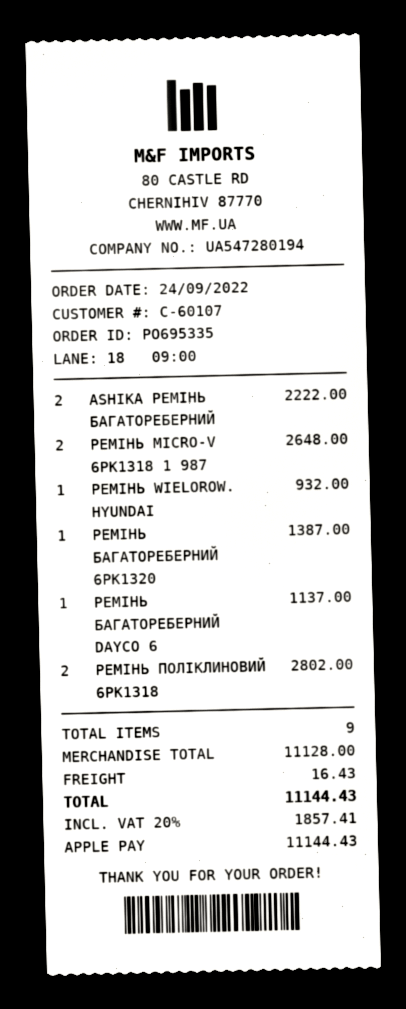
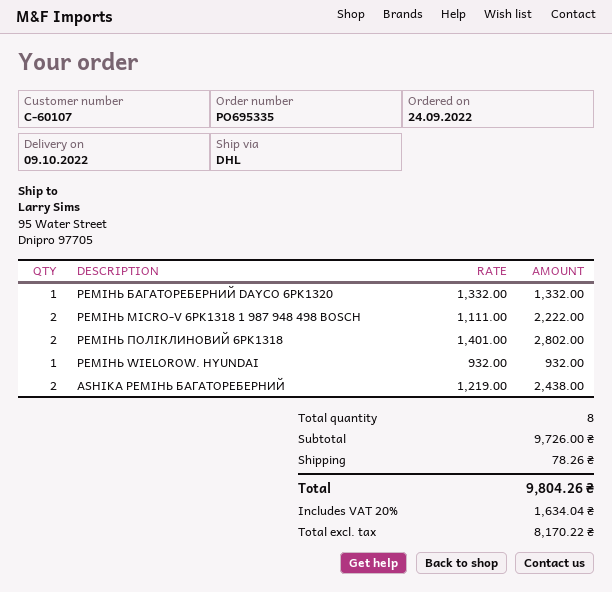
ASHIKA РЕМІНЬ БАГАТОРЕБЕРНИЙ: 2 for 2222.00 -> 2 for 2438.00
РЕМІНЬ MICRO-V 6PK1318 1 987: 2 for 2648.00 -> 2 for 2222.00
РЕМІНЬ БАГАТОРЕБЕРНИЙ 6PK1320: 1 for 1387.00 -> none
РЕМІНЬ БАГАТОРЕБЕРНИЙ DAYCO 6: 1 for 1137.00 -> 1 for 1332.00
total quantity: 9 -> 8
subtotal: 11128.00 -> 9726.00
shipping: 16.43 -> 78.26
tax: 20% = 1857.41 -> 20% = 1634.04
total: 11144.43 -> 9804.26

